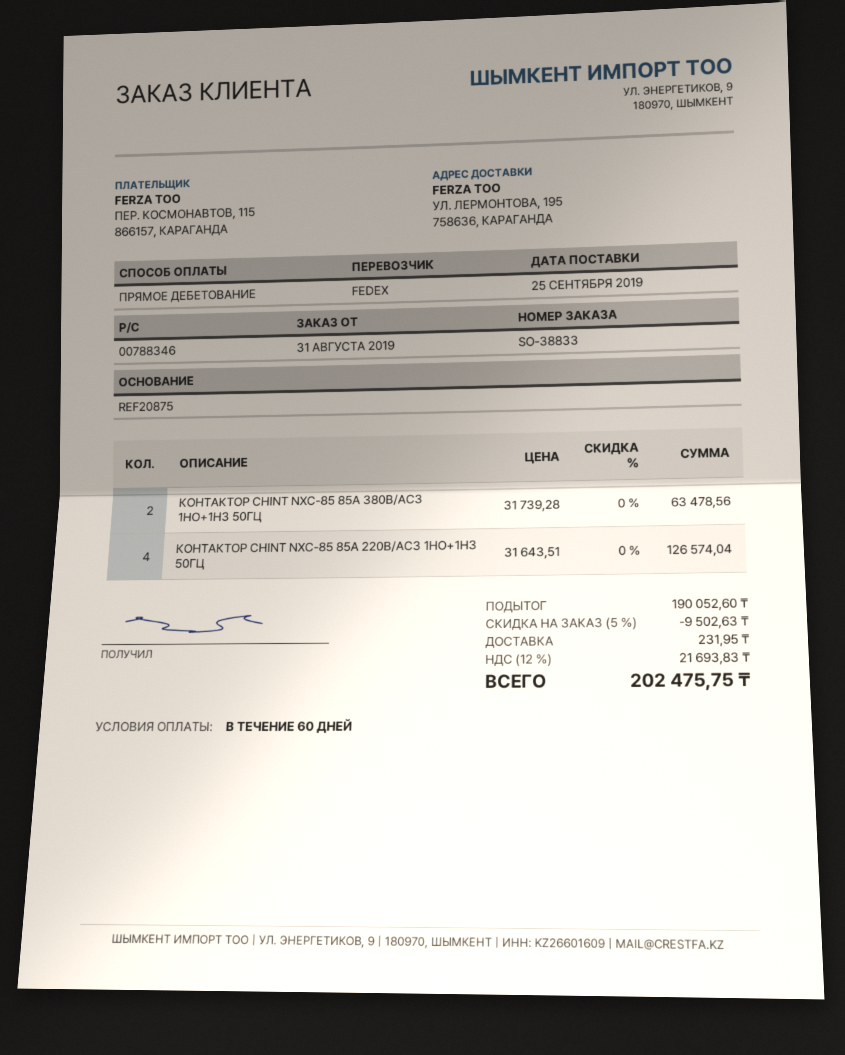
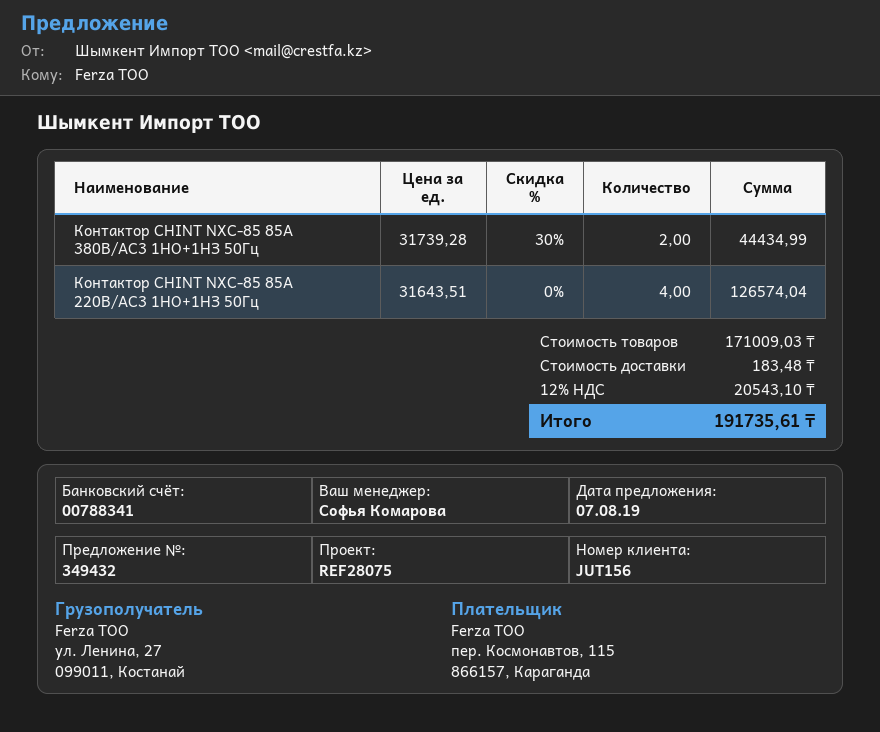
reference: REF20875 -> REF28075
bank account: 00788346 -> 00788341
ship to: УЛ. ЛЕРМОНТОВА, 195, 758636, КАРАГАНДА -> ул. Ленина, 27, 099011, Костанай
КОНТАКТОР CHINT NXC-85 85A 380В/АС3 1НО+1НЗ 50ГЦ: 2 x 31739.28 = 63478.56 -> 2 x 31739.28 - 30% = 44434.99
subtotal: 190052.60 -> 171009.03
discount: 5% = 9502.63 -> none
shipping: 231.95 -> 183.48
tax: 12% = 21693.83 -> 12% = 20543.10
total: 202475.75 -> 191735.61

